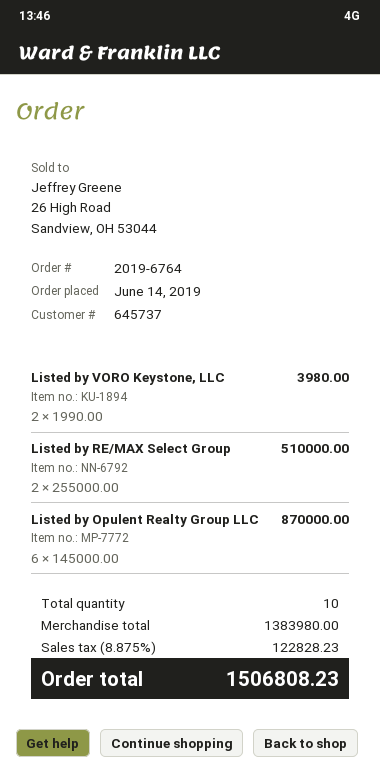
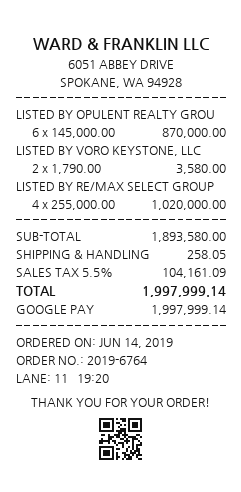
Listed by VORO Keystone, LLC: 2 x 1990.00 = 3980.00 -> 2 x 1790.00 = 3580.00
Listed by RE/MAX Select Group: 2 x 255000.00 = 510000.00 -> 4 x 255000.00 = 1020000.00
subtotal: 1383980.00 -> 1893580.00
shipping: none -> 258.05
tax: 8.875% = 122828.23 -> 5.5% = 104161.09
total: 1506808.23 -> 1997999.14

